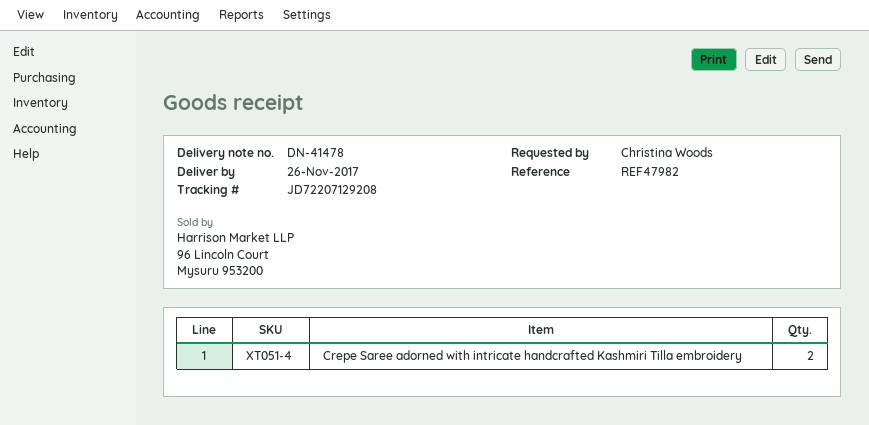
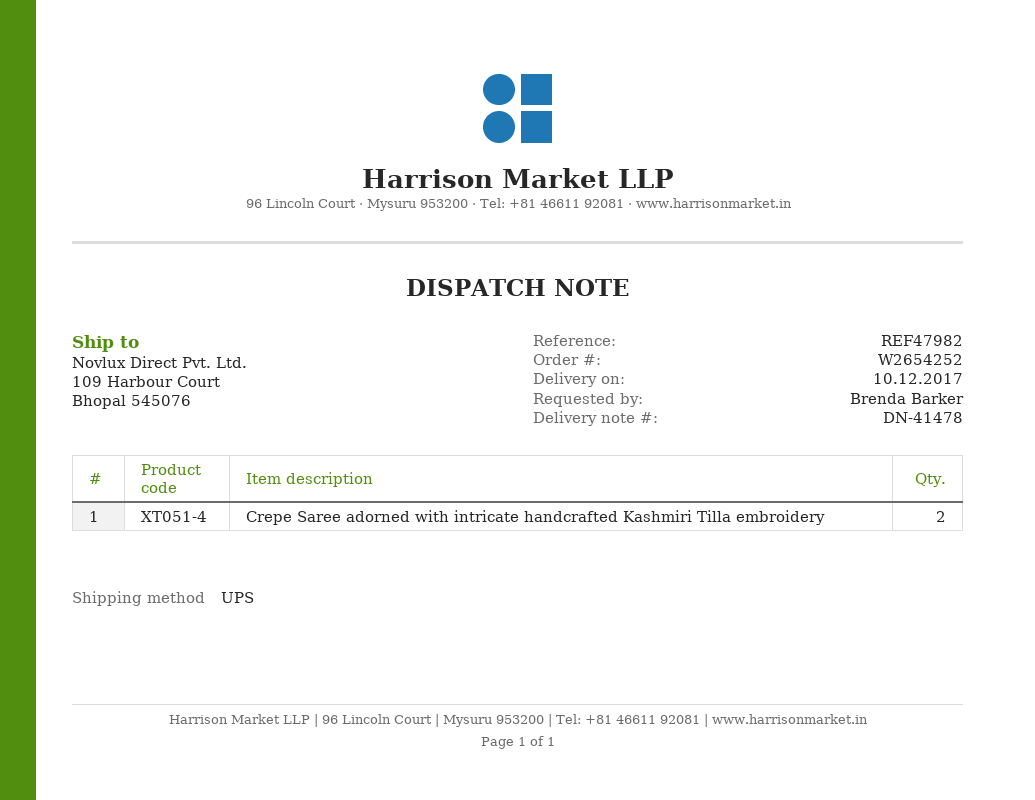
delivery date: 2017-11-26 -> 2017-12-10
ordered by: Christina Woods -> Brenda Barker

